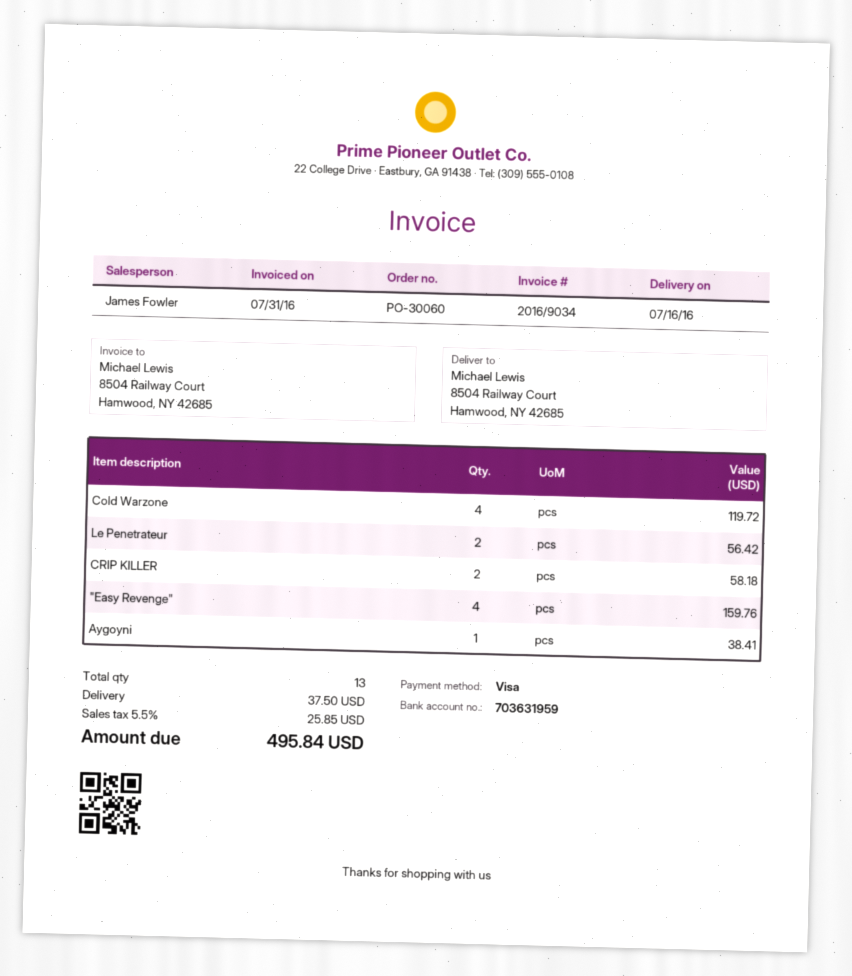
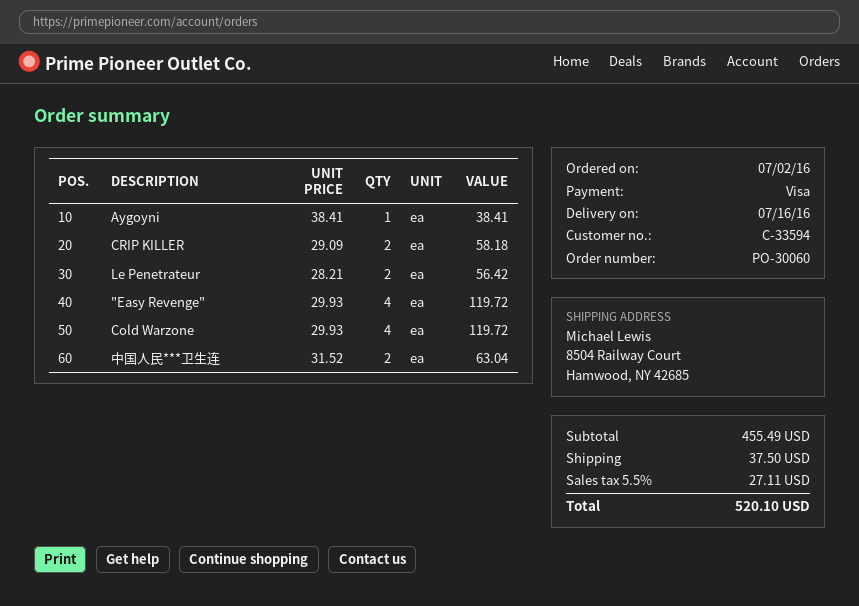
"Easy Revenge": 4 for 159.76 -> 4 for 119.72
中国人民***卫生连: none -> 2 for 63.04
tax: 5.5% = 25.85 -> 5.5% = 27.11
total: 495.84 -> 520.10

